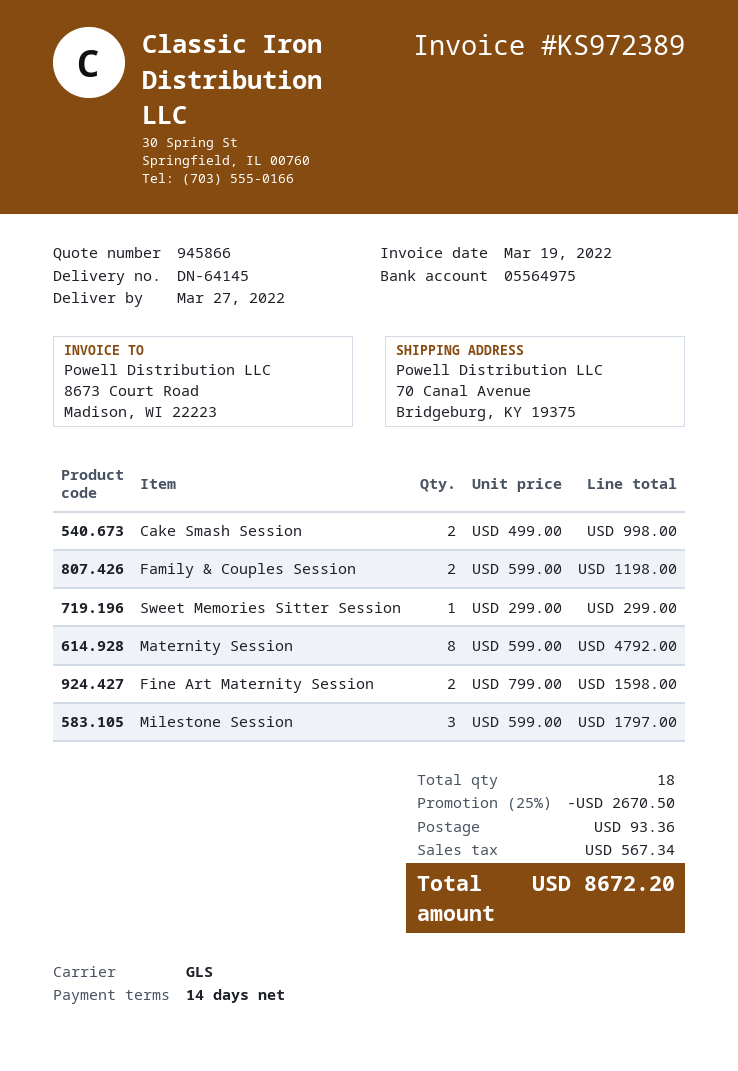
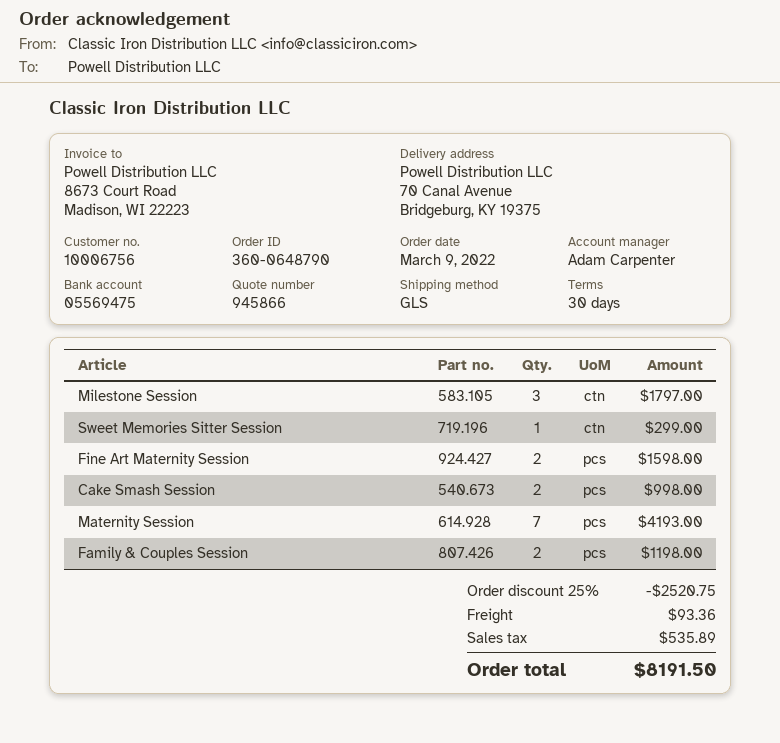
payment terms: 14 days -> 30 days
bank account: 05564975 -> 05569475
Maternity Session: 8 for 4792.00 -> 7 for 4193.00
discount: 25% = 2670.50 -> 25% = 2520.75
tax: 567.34 -> 535.89
total: 8672.20 -> 8191.50

